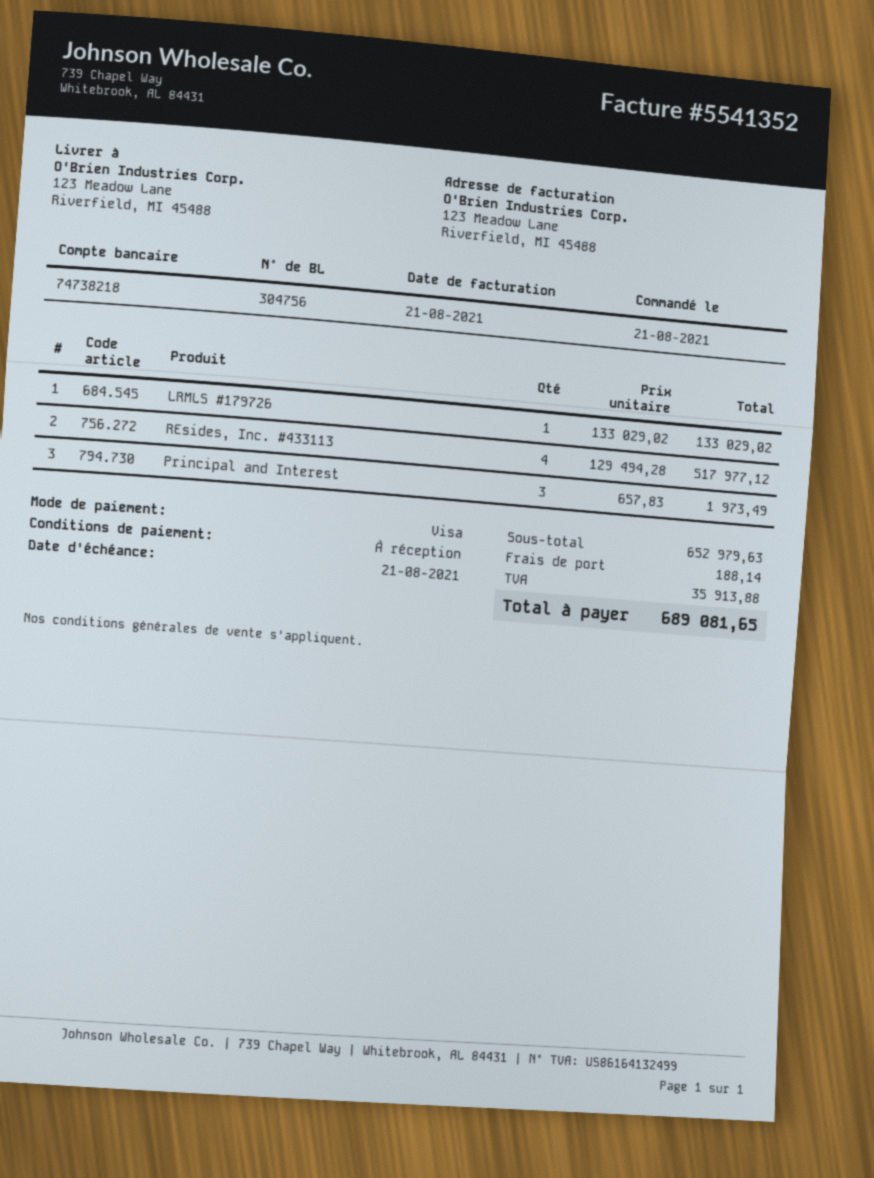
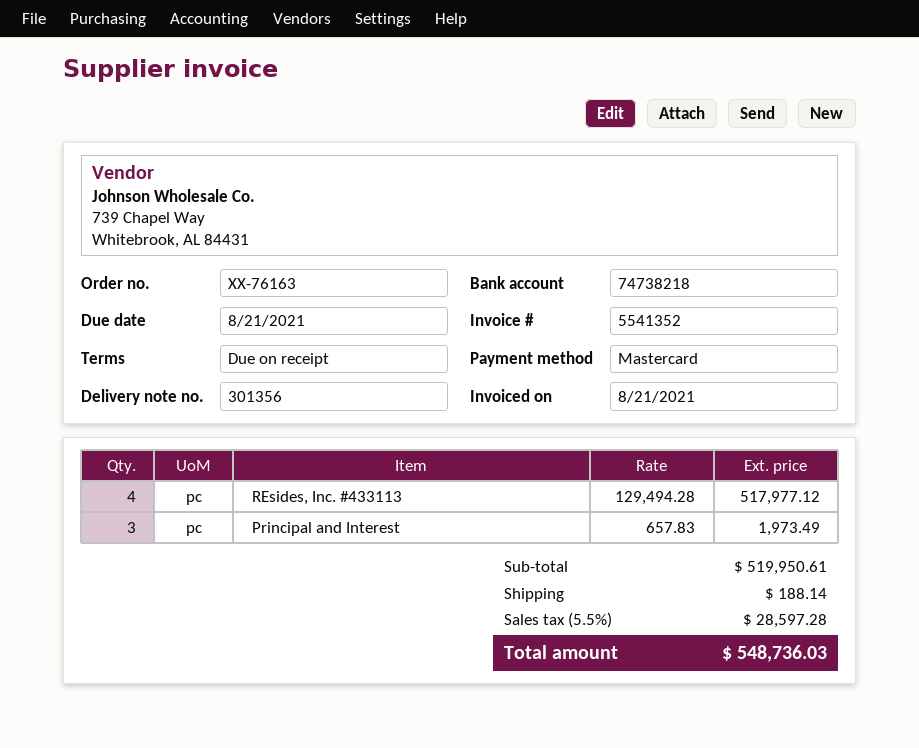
delivery note number: 304756 -> 301356
payment method: Visa -> Mastercard
LRMLS #179726: 1 x 133029.02 = 133029.02 -> none
subtotal: 652979.63 -> 519950.61
tax: 35913.88 -> 28597.28
total: 689081.65 -> 548736.03

